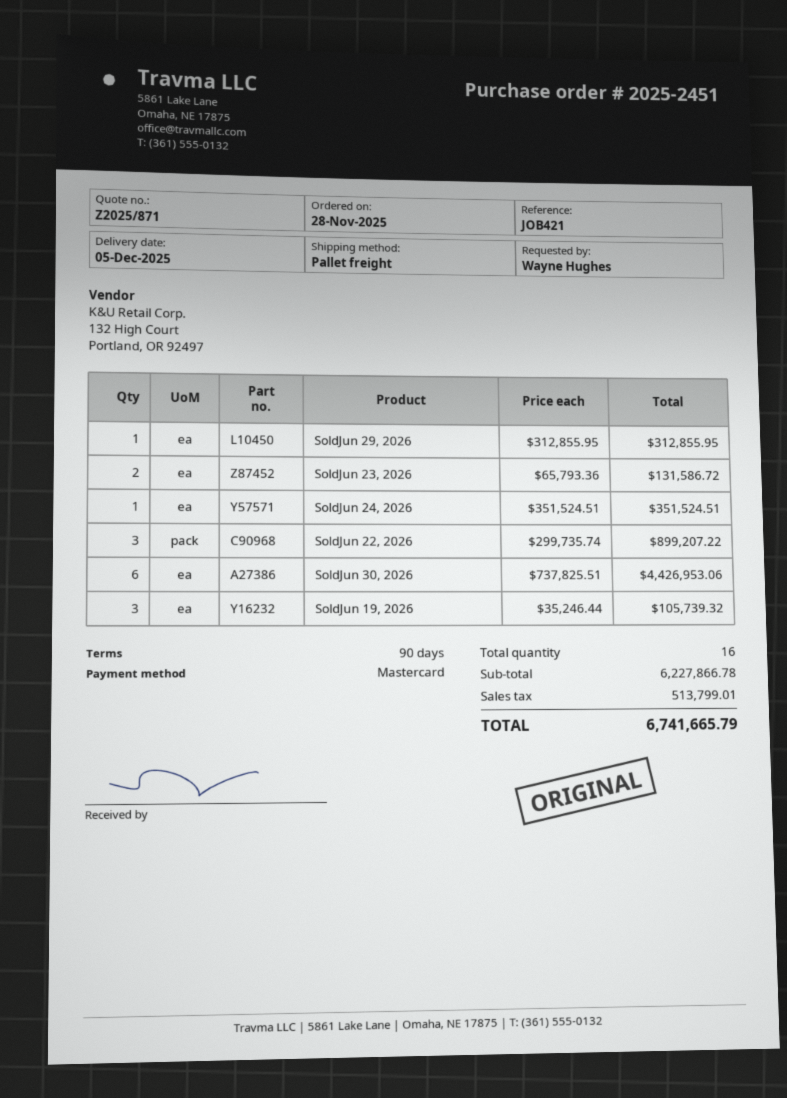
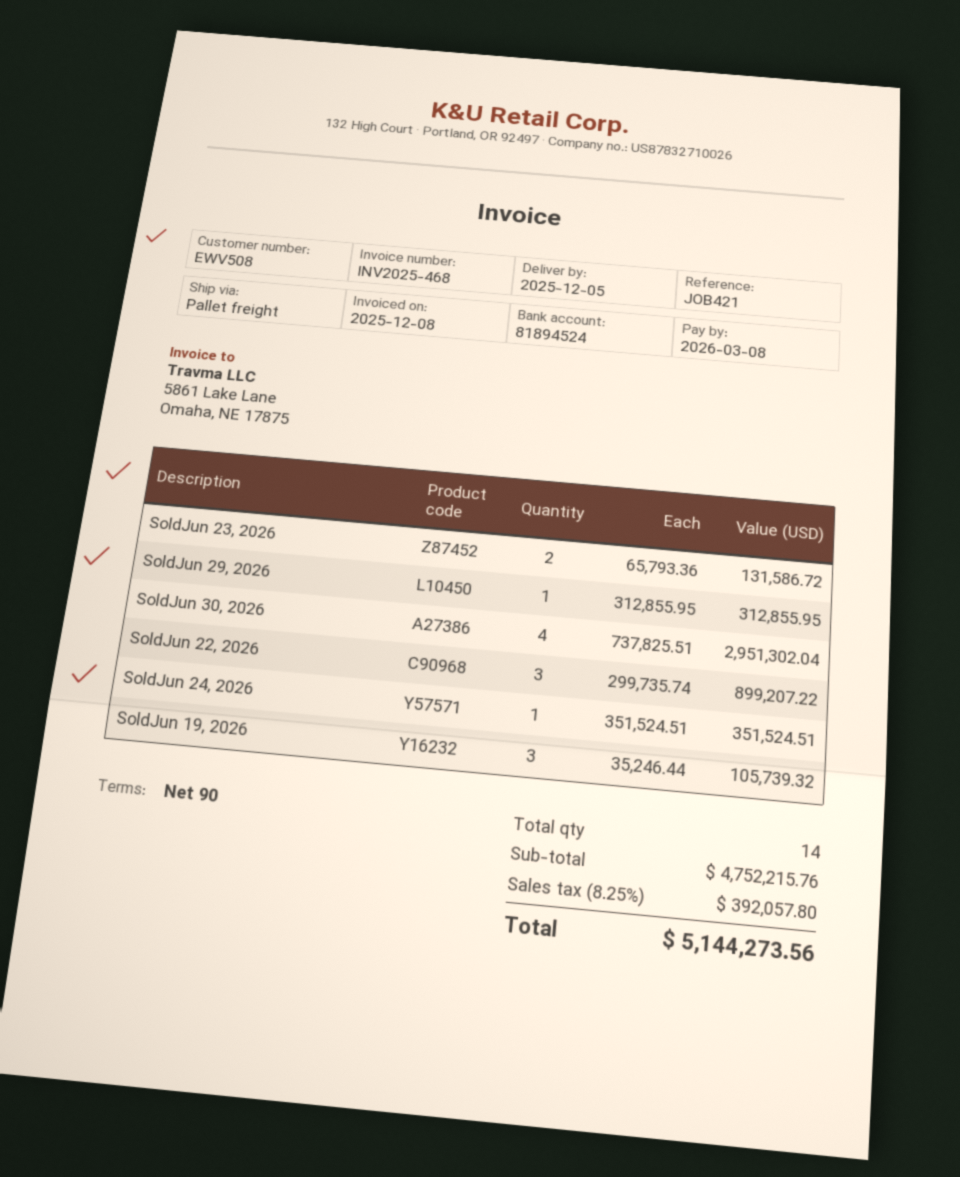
SoldJun 30, 2026: 6 x 737825.51 = 4426953.06 -> 4 x 737825.51 = 2951302.04
total quantity: 16 -> 14
subtotal: 6227866.78 -> 4752215.76
tax: 513799.01 -> 392057.80
total: 6741665.79 -> 5144273.56

